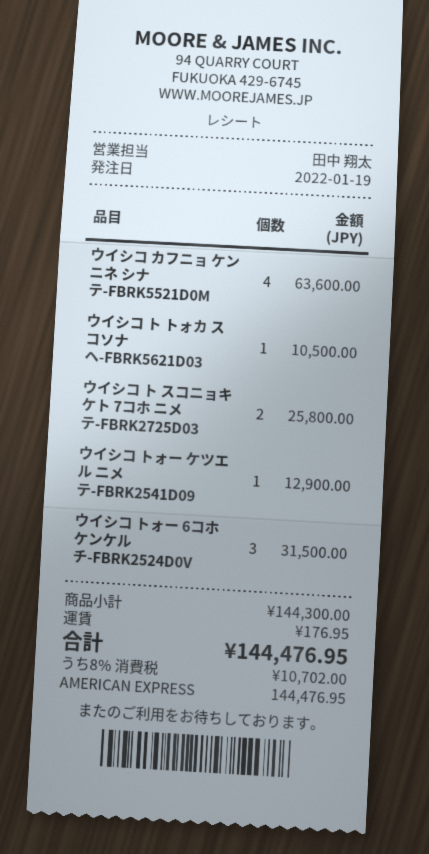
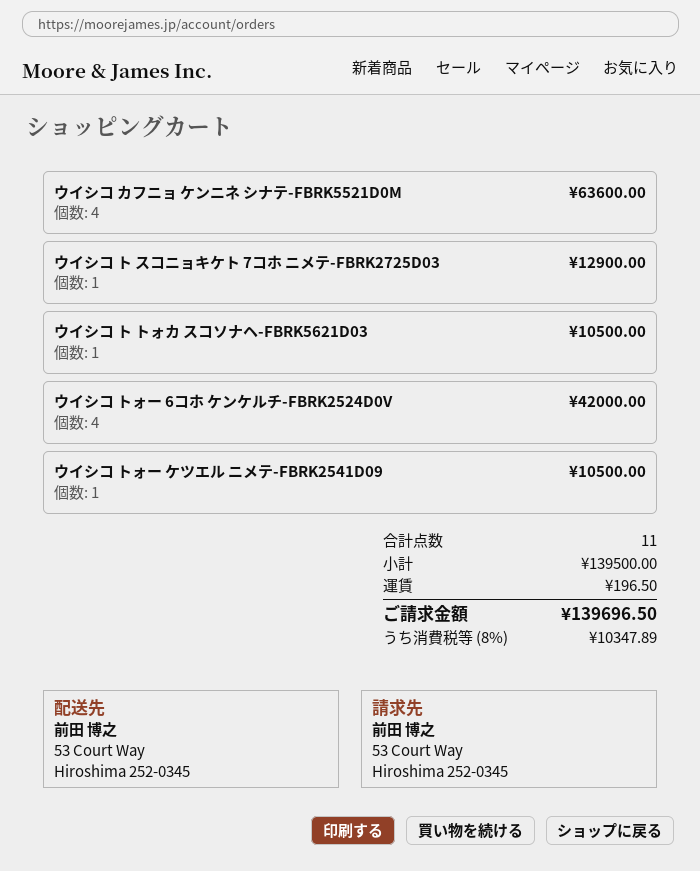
ウイシコ ト スコニョキケト 7コホ ニメテ-FBRK2725D03: 2 for 25800.00 -> 1 for 12900.00
ウイシコ トォー ケツエル ニメテ-FBRK2541D09: 1 for 12900.00 -> 1 for 10500.00
ウイシコ トォー 6コホ ケンケルチ-FBRK2524D0V: 3 for 31500.00 -> 4 for 42000.00
subtotal: 144300.00 -> 139500.00
shipping: 176.95 -> 196.50
tax: 8% = 10702.00 -> 8% = 10347.89
total: 144476.95 -> 139696.50

